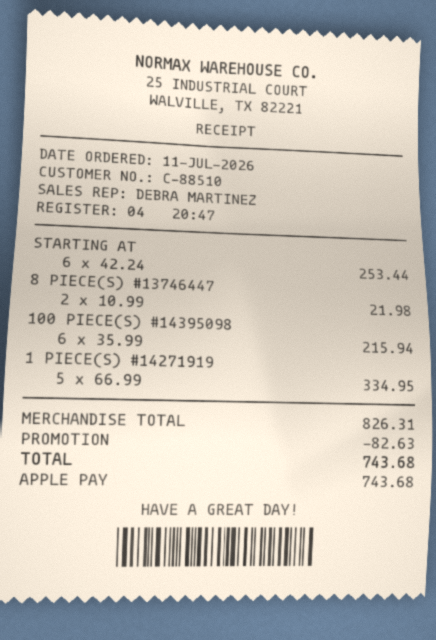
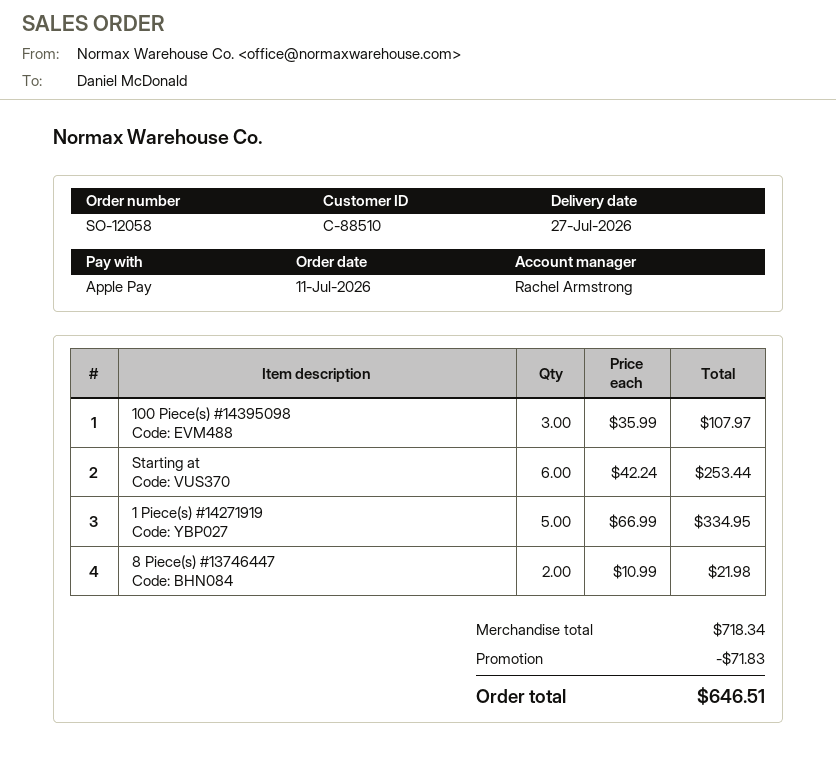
sales rep: DEBRA MARTINEZ -> Rachel Armstrong
100 PIECE(S) #14395098: 6 x 35.99 = 215.94 -> 3 x 35.99 = 107.97
subtotal: 826.31 -> 718.34
discount: 82.63 -> 71.83
total: 743.68 -> 646.51

